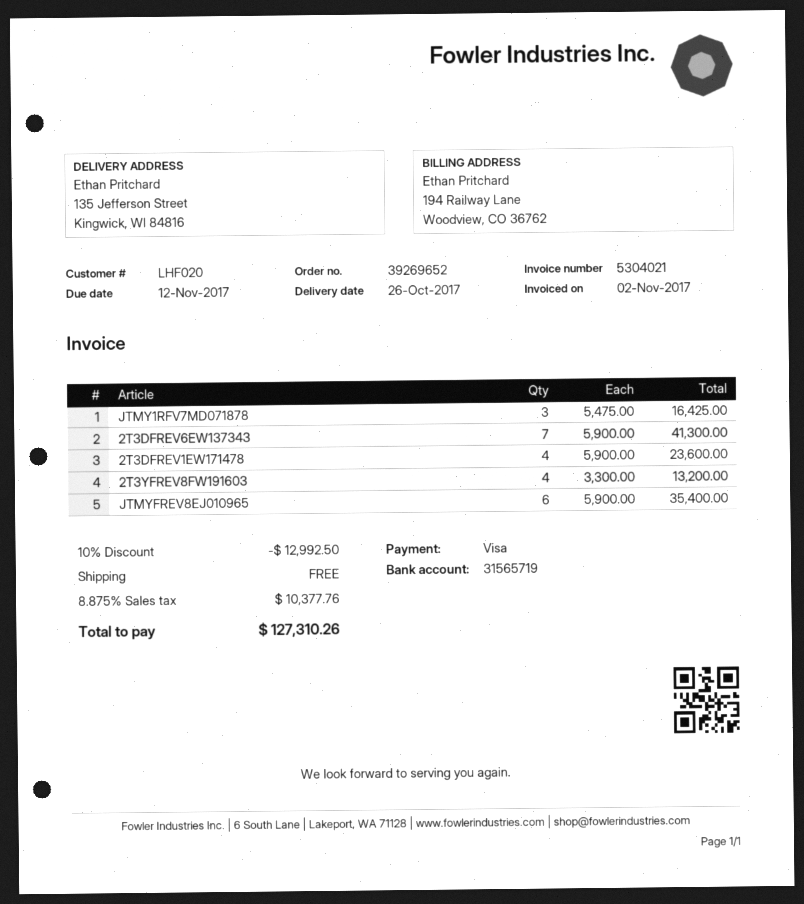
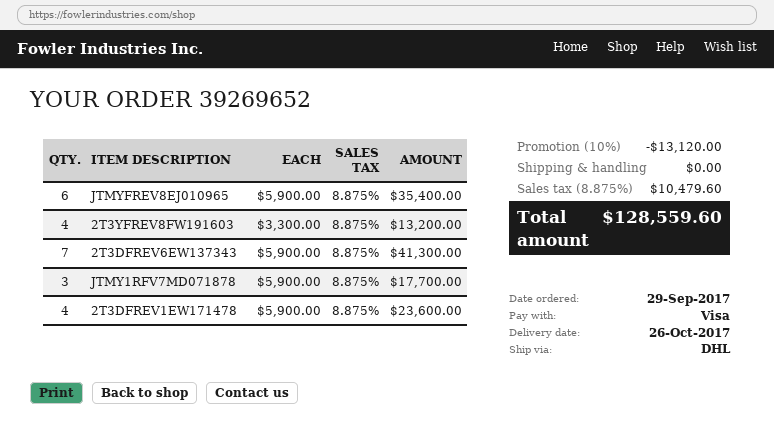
JTMY1RFV7MD071878: 3 x 5475.00 = 16425.00 -> 3 x 5900.00 = 17700.00
discount: 10% = 12992.50 -> 10% = 13120.00
tax: 8.875% = 10377.76 -> 8.875% = 10479.60
total: 127310.26 -> 128559.60

